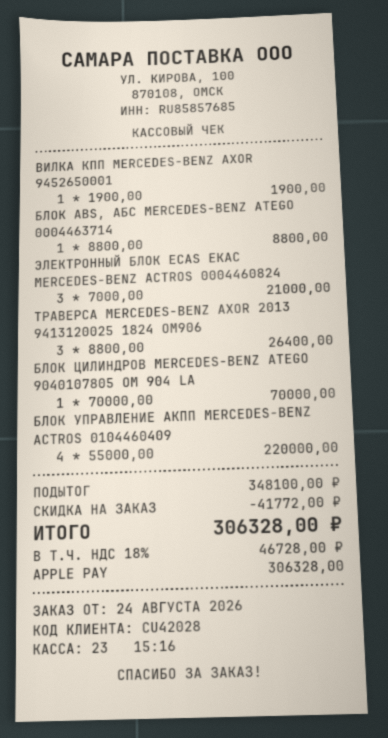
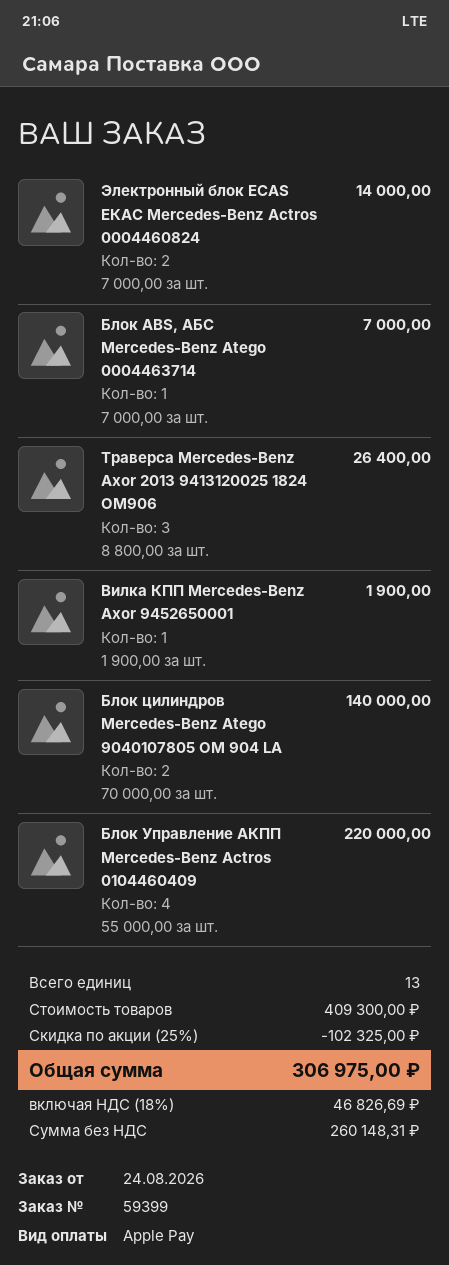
БЛОК ABS, АБС MERCEDES-BENZ ATEGO 0004463714: 1 x 8800.00 = 8800.00 -> 1 x 7000.00 = 7000.00
ЭЛЕКТРОННЫЙ БЛОК ECAS ЕКАС MERCEDES-BENZ ACTROS 0004460824: 3 x 7000.00 = 21000.00 -> 2 x 7000.00 = 14000.00
БЛОК ЦИЛИНДРОВ MERCEDES-BENZ ATEGO 9040107805 OM 904 LA: 1 x 70000.00 = 70000.00 -> 2 x 70000.00 = 140000.00
subtotal: 348100.00 -> 409300.00
discount: 41772.00 -> 102325.00
tax: 18% = 46728.00 -> 18% = 46826.69
total: 306328.00 -> 306975.00

